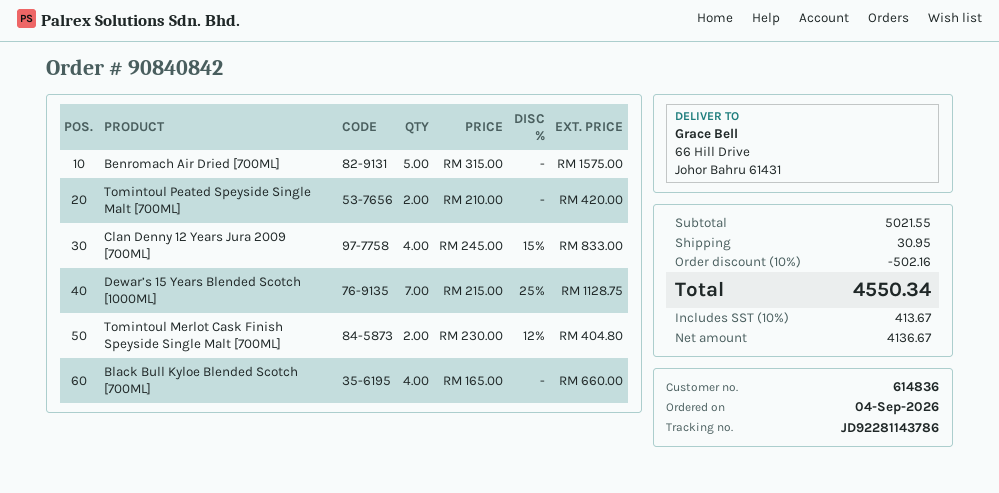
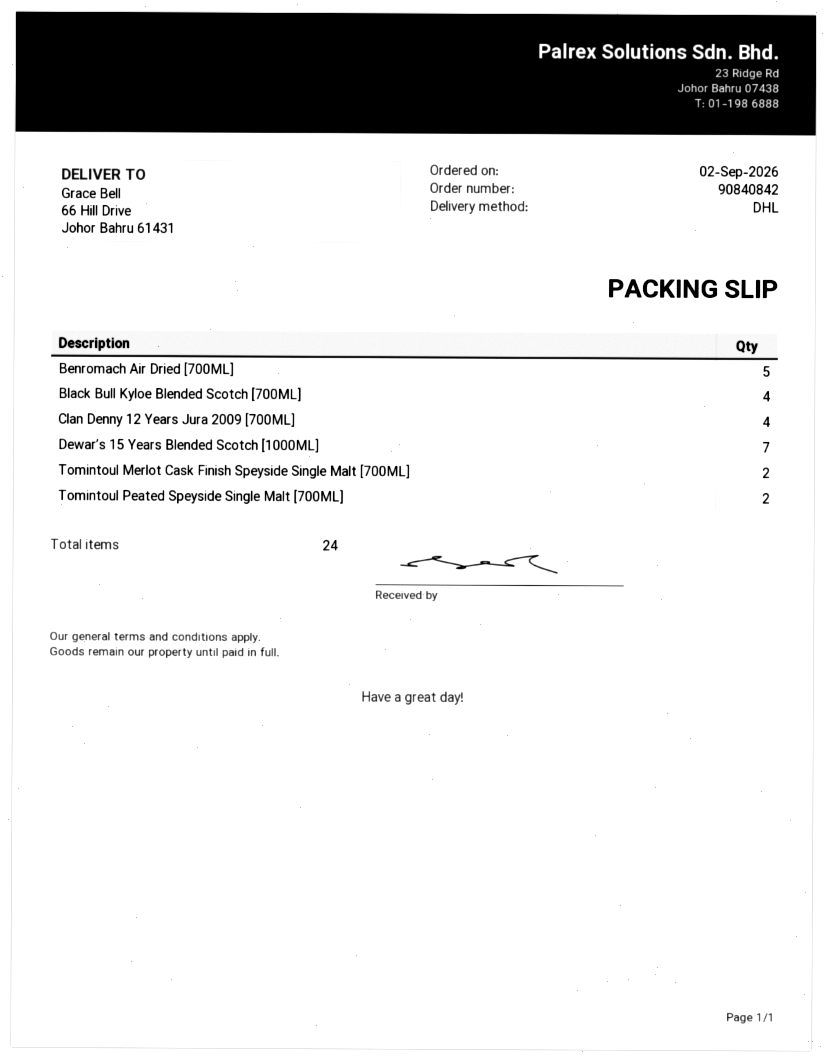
order date: 2026-09-04 -> 2026-09-02

